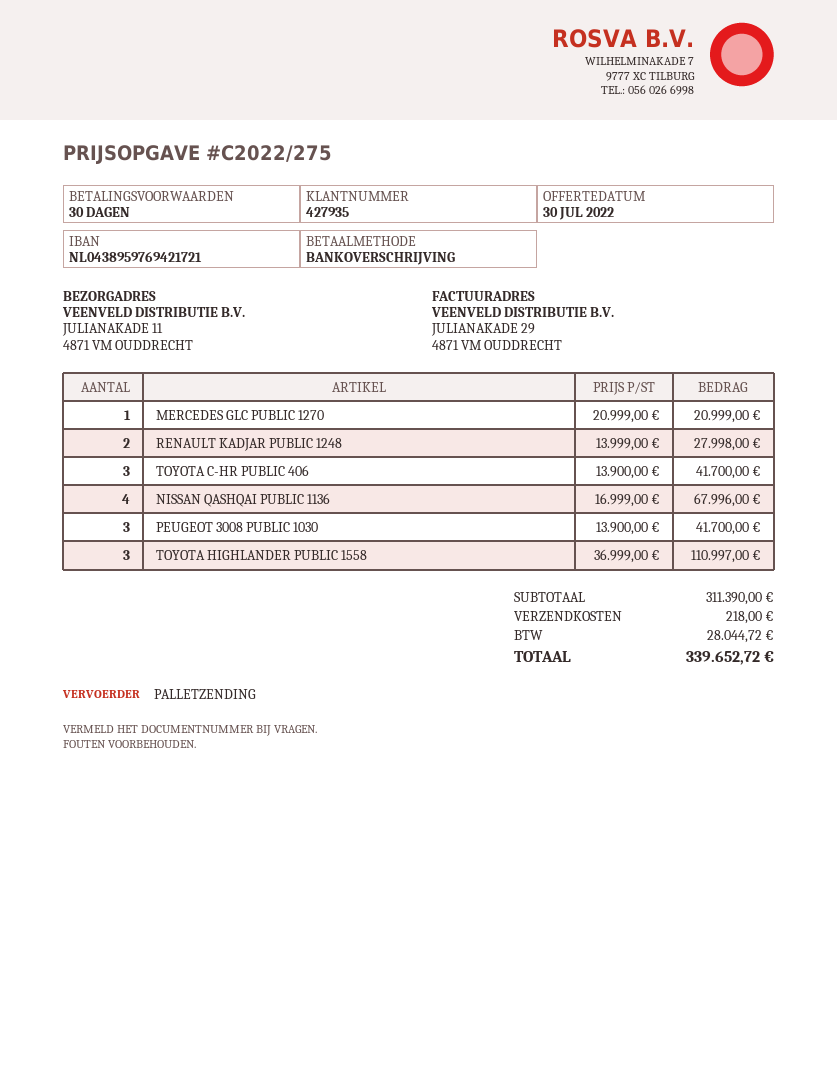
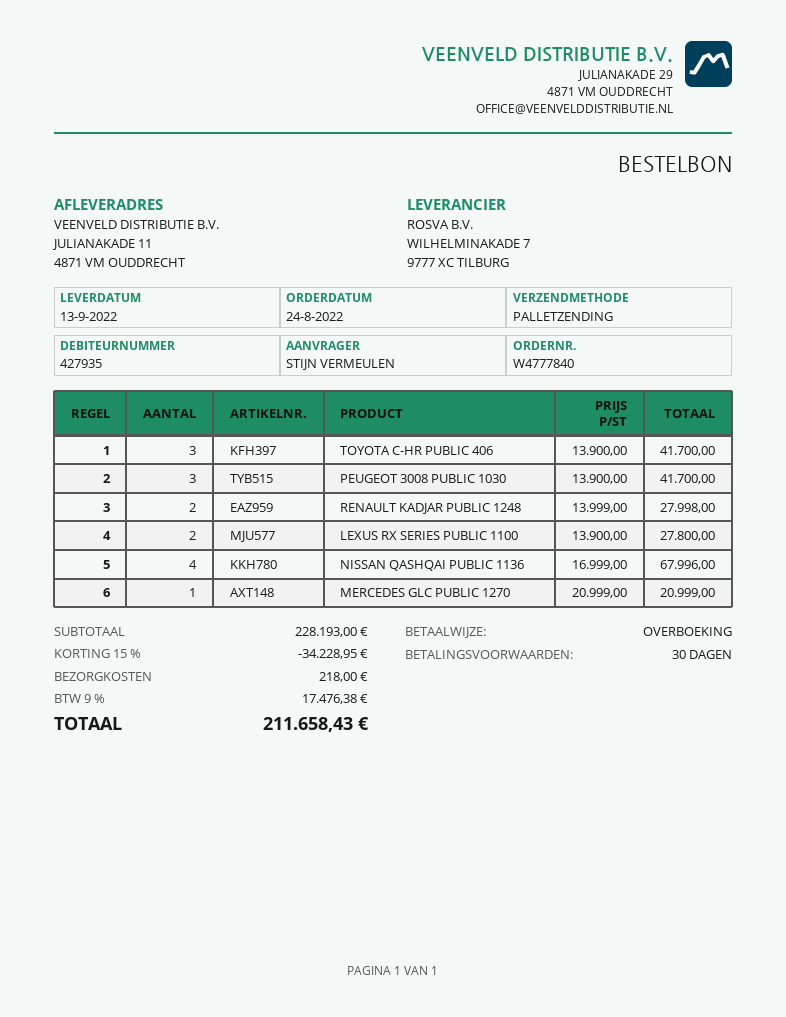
TOYOTA HIGHLANDER PUBLIC 1558: 3 x 36999.00 = 110997.00 -> none
LEXUS RX SERIES PUBLIC 1100: none -> 2 x 13900.00 = 27800.00
subtotal: 311390.00 -> 228193.00
discount: none -> 15% = 34228.95
tax: 28044.72 -> 17476.38
total: 339652.72 -> 211658.43

